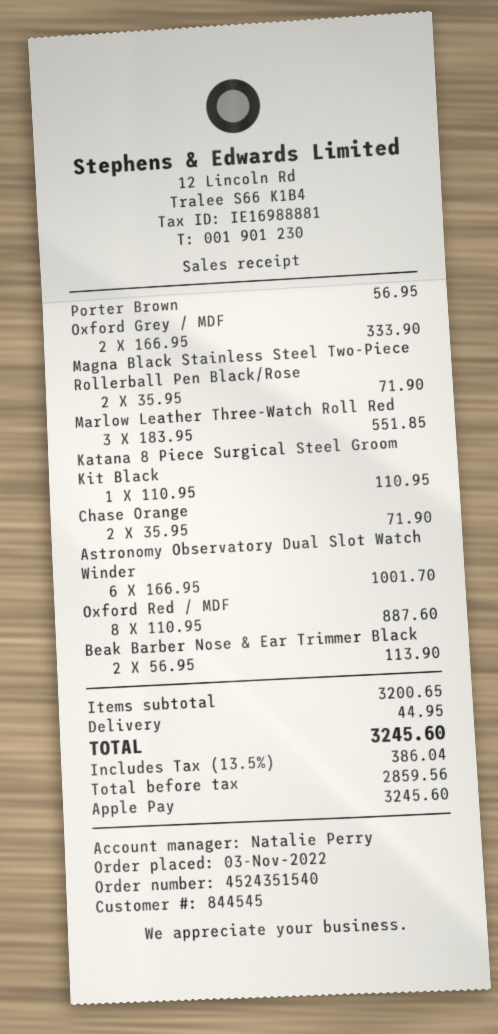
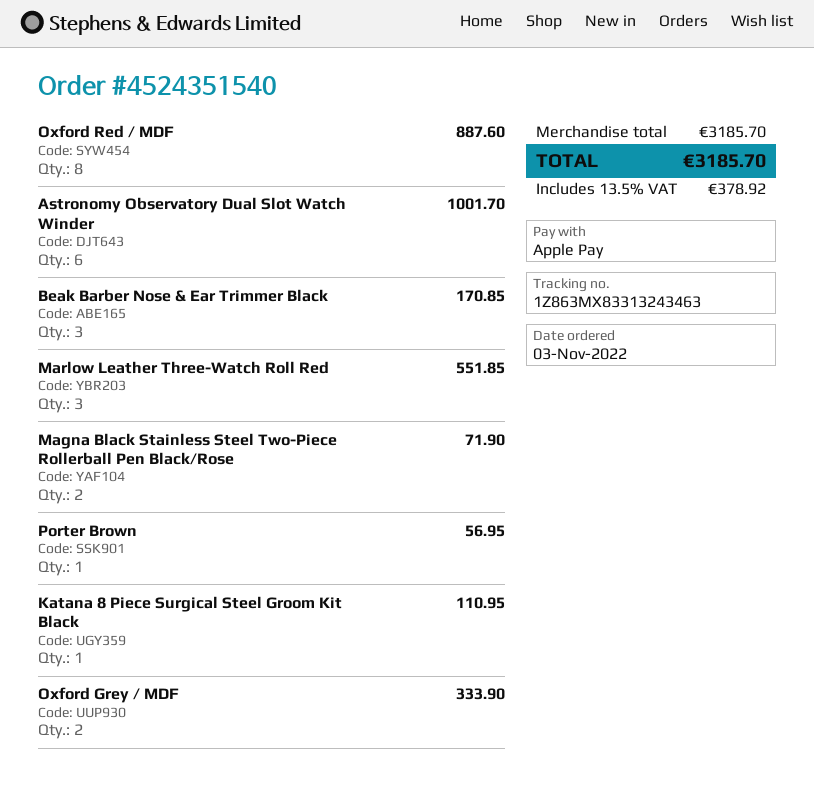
Chase Orange: 2 for 71.90 -> none
Beak Barber Nose & Ear Trimmer Black: 2 for 113.90 -> 3 for 170.85
subtotal: 3200.65 -> 3185.70
shipping: 44.95 -> none
tax: 13.5% = 386.04 -> 13.5% = 378.92
total: 3245.60 -> 3185.70

